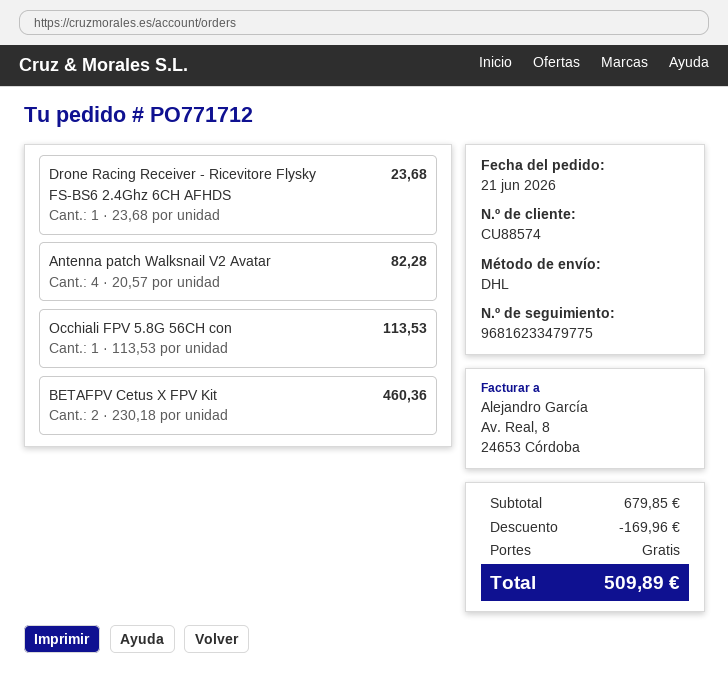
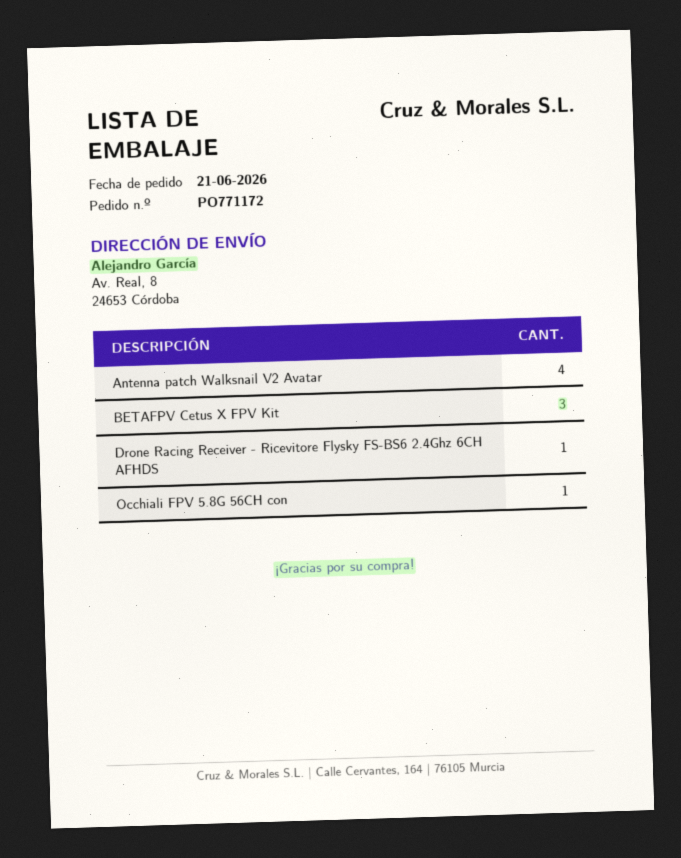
order number: PO771712 -> PO771172
BETAFPV Cetus X FPV Kit: 2 -> 3

